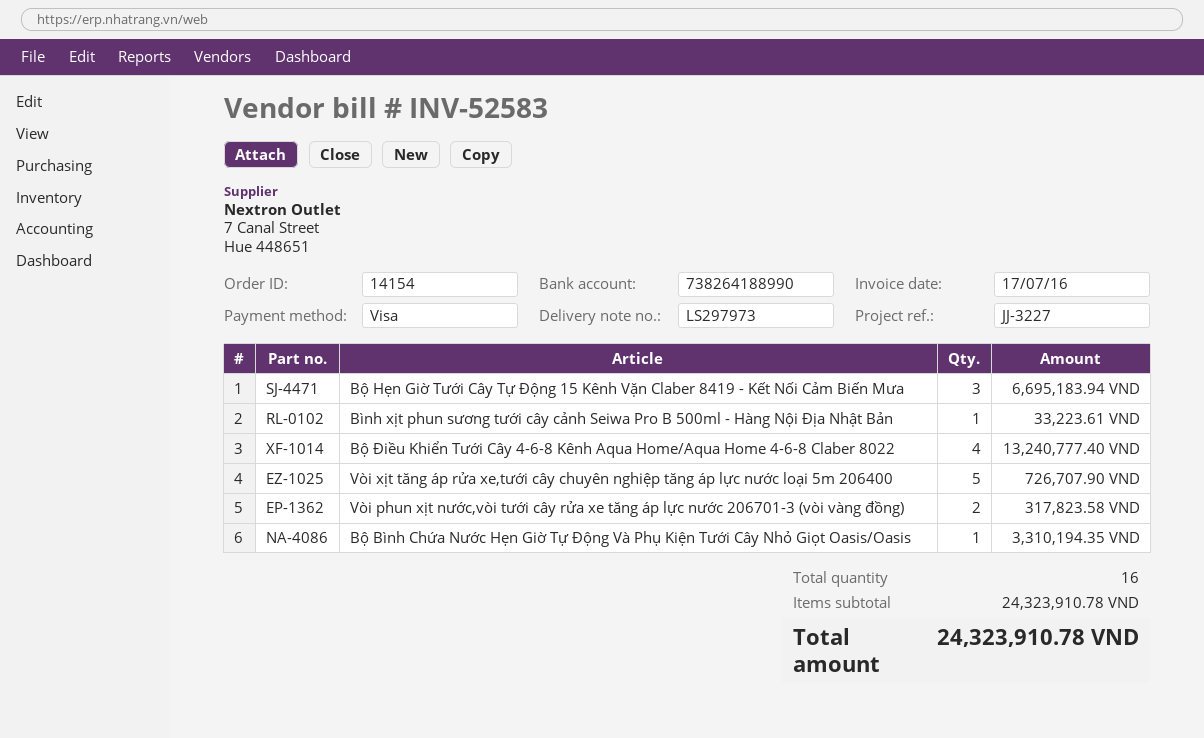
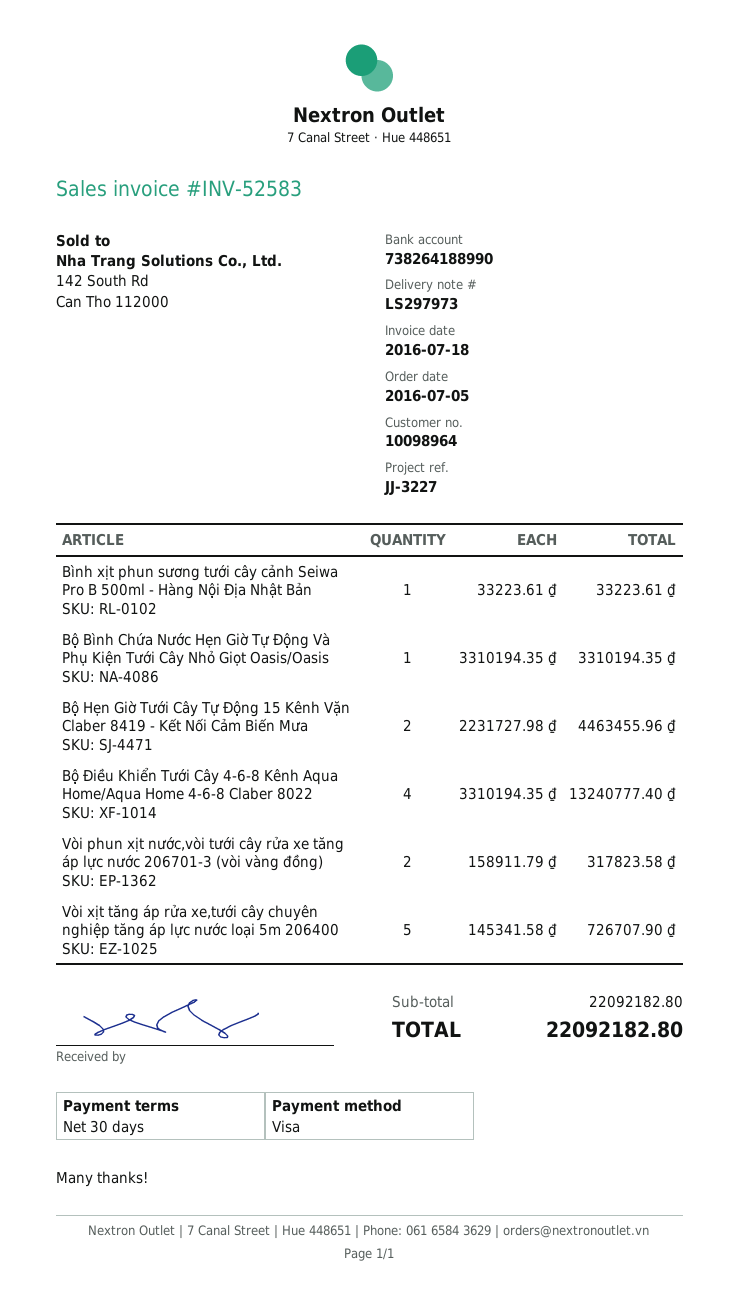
invoice date: 2016-07-17 -> 2016-07-18
Bộ Hẹn Giờ Tưới Cây Tự Động 15 Kênh Vặn Claber 8419 - Kết Nối Cảm Biến Mưa: 3 for 6695183.94 -> 2 for 4463455.96
subtotal: 24323910.78 -> 22092182.80
total: 24323910.78 -> 22092182.80

